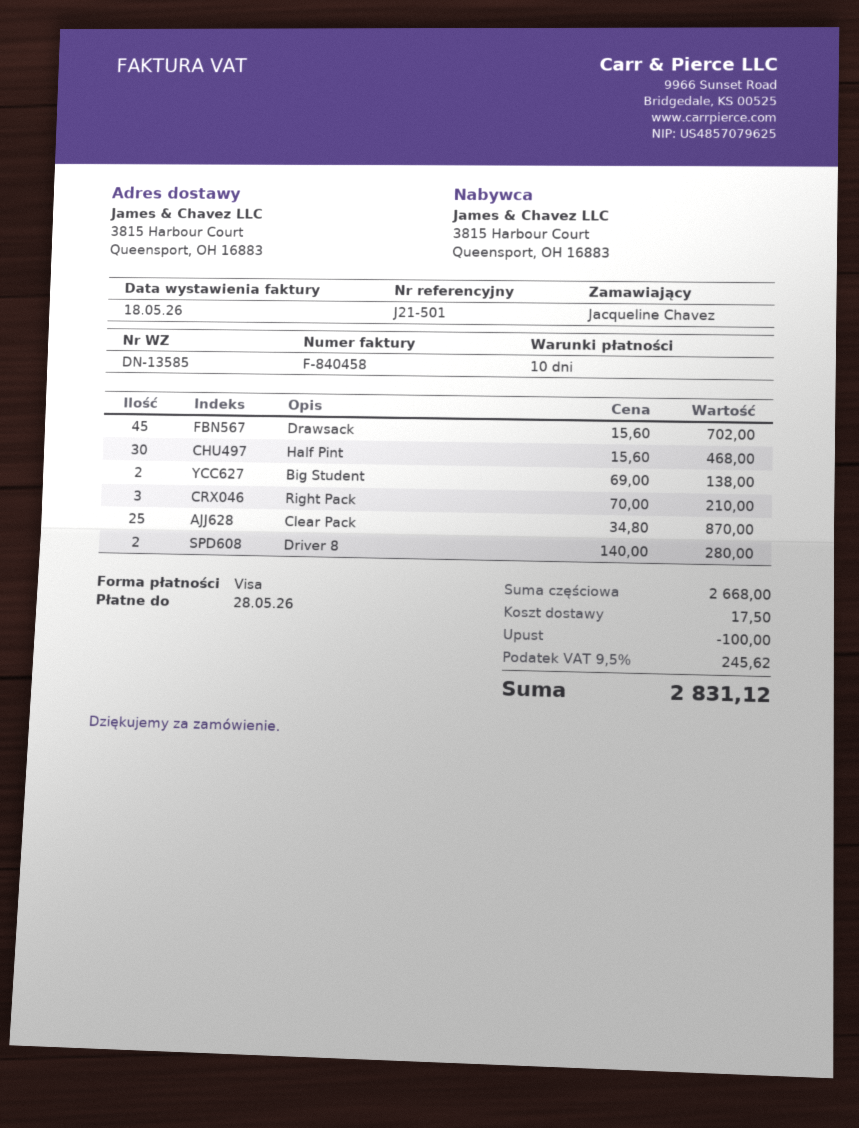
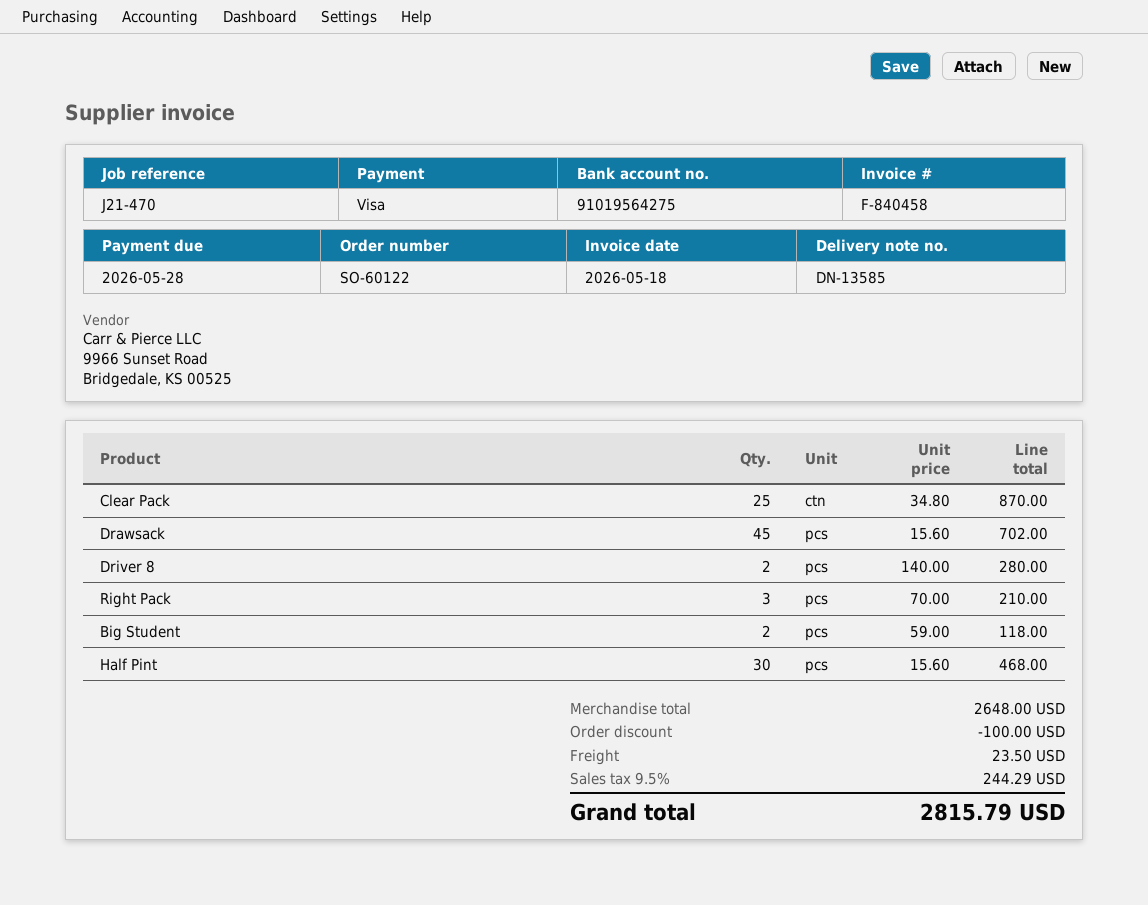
reference: J21-501 -> J21-470
Big Student: 2 x 69.00 = 138.00 -> 2 x 59.00 = 118.00
subtotal: 2668.00 -> 2648.00
shipping: 17.50 -> 23.50
tax: 9.5% = 245.62 -> 9.5% = 244.29
total: 2831.12 -> 2815.79

